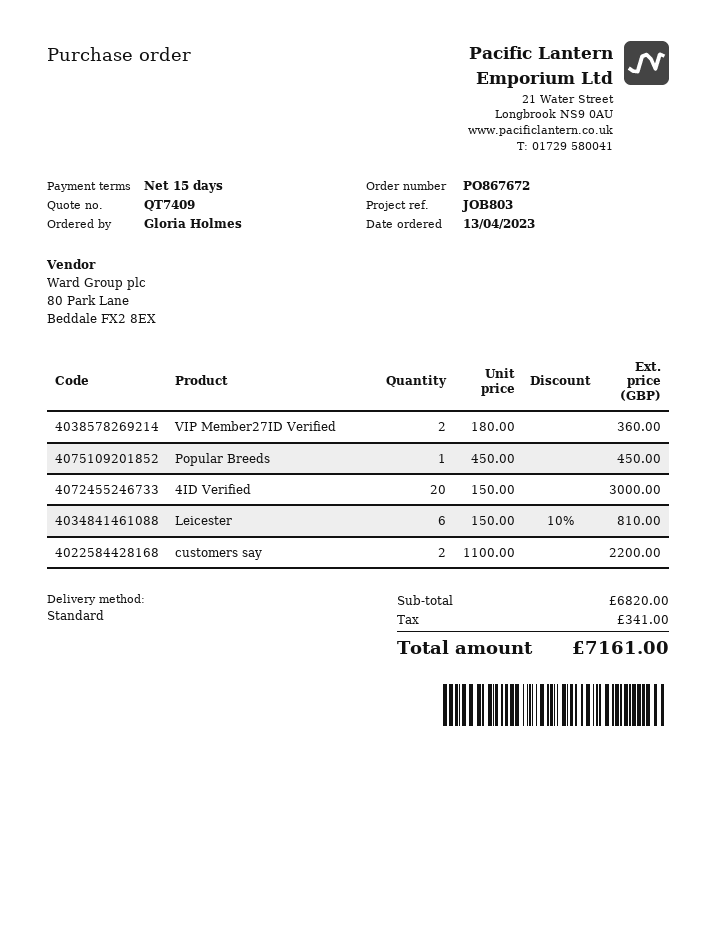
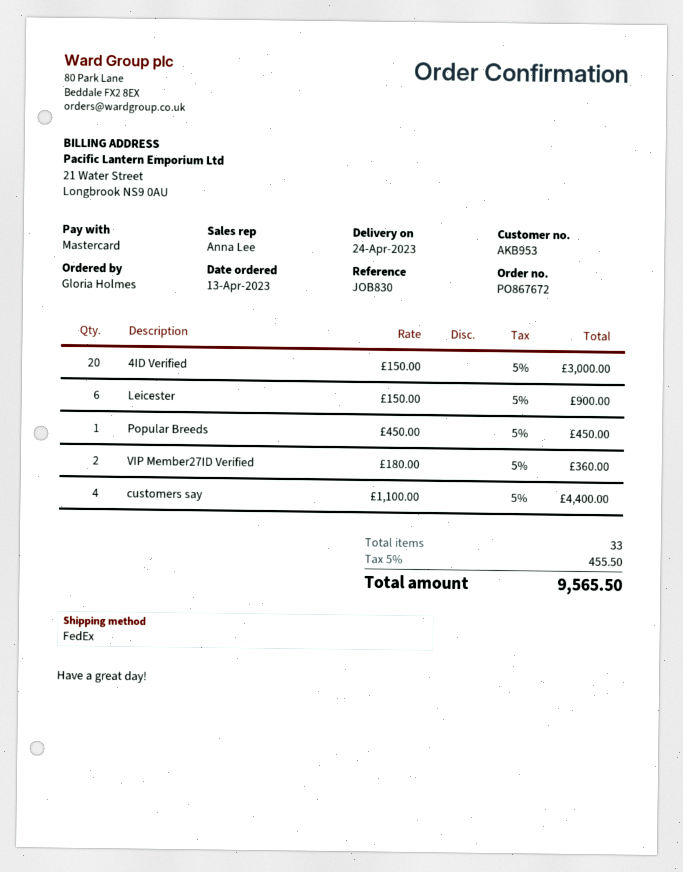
reference: JOB803 -> JOB830
shipping method: standard -> FedEx
Leicester: 6 x 150.00 - 10% = 810.00 -> 6 x 150.00 = 900.00
customers say: 2 x 1100.00 = 2200.00 -> 4 x 1100.00 = 4400.00
tax: 341.00 -> 455.50
total: 7161.00 -> 9565.50

